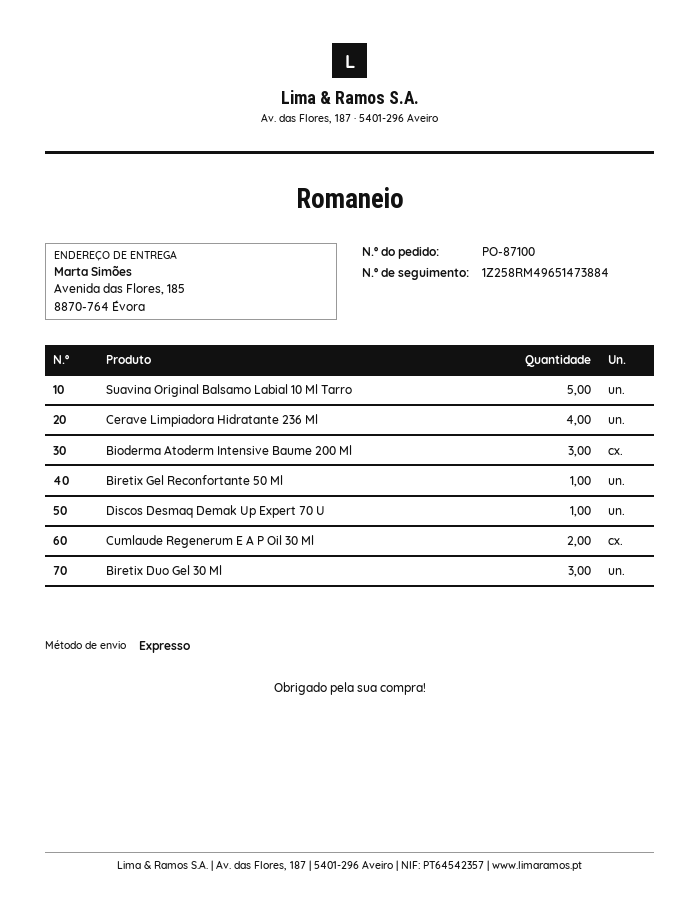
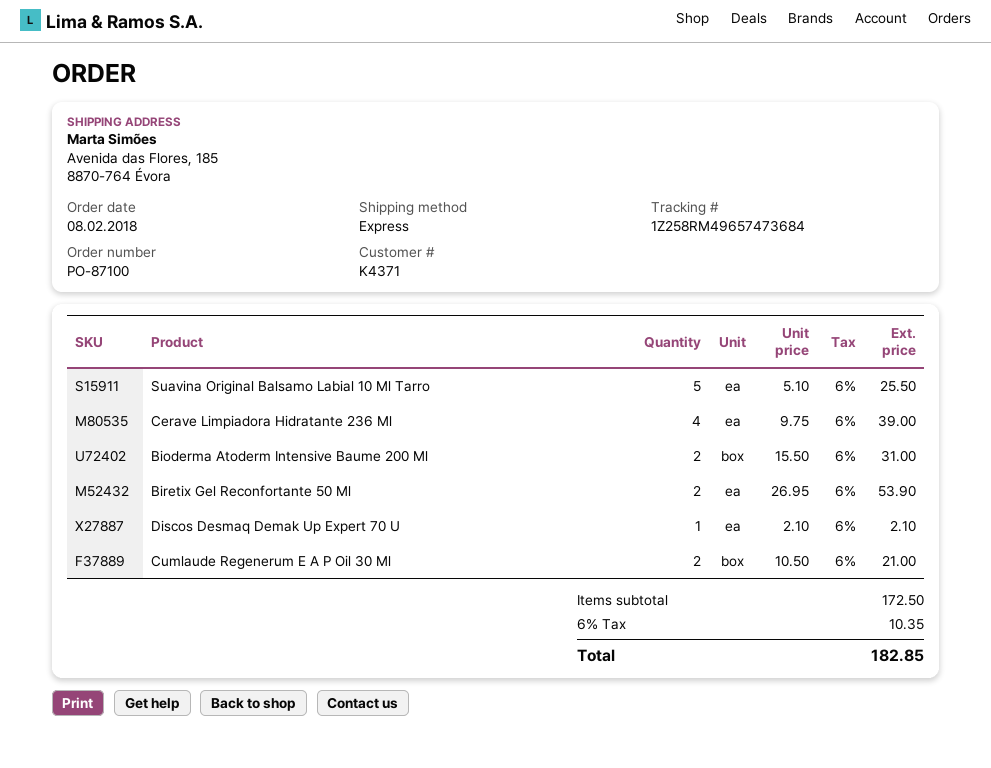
tracking number: 1Z258RM49651473884 -> 1Z258RM49657473684
Bioderma Atoderm Intensive Baume 200 Ml: 3 -> 2
Biretix Gel Reconfortante 50 Ml: 1 -> 2
Biretix Duo Gel 30 Ml: 3 -> none

